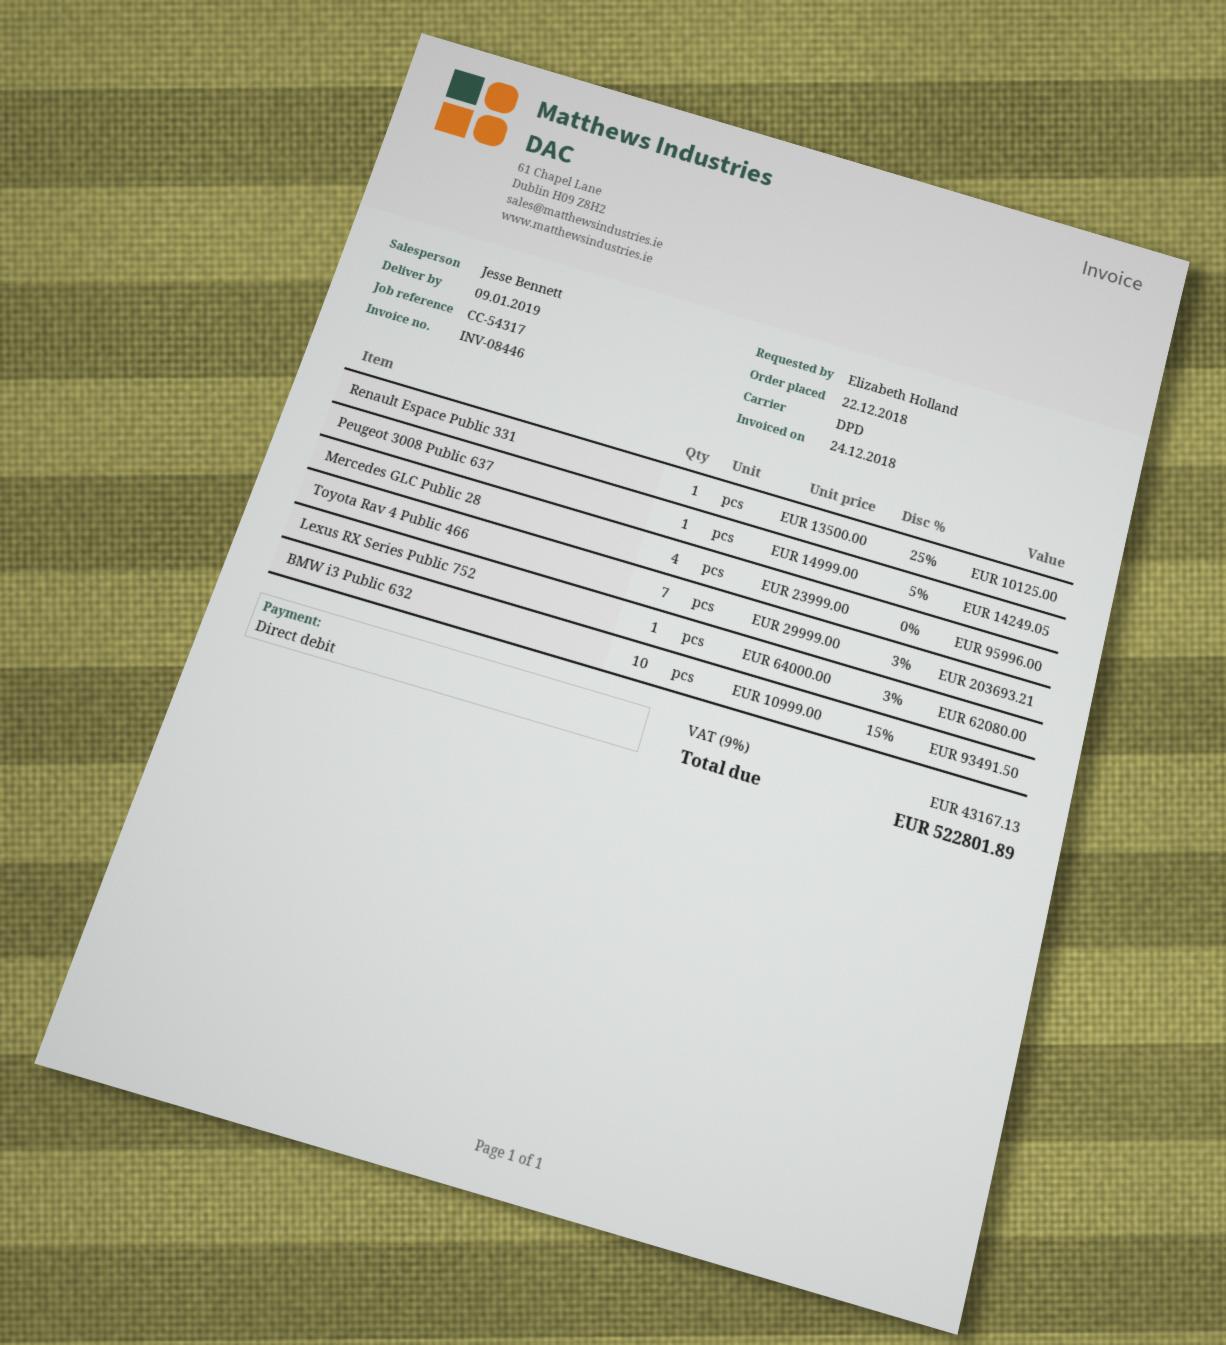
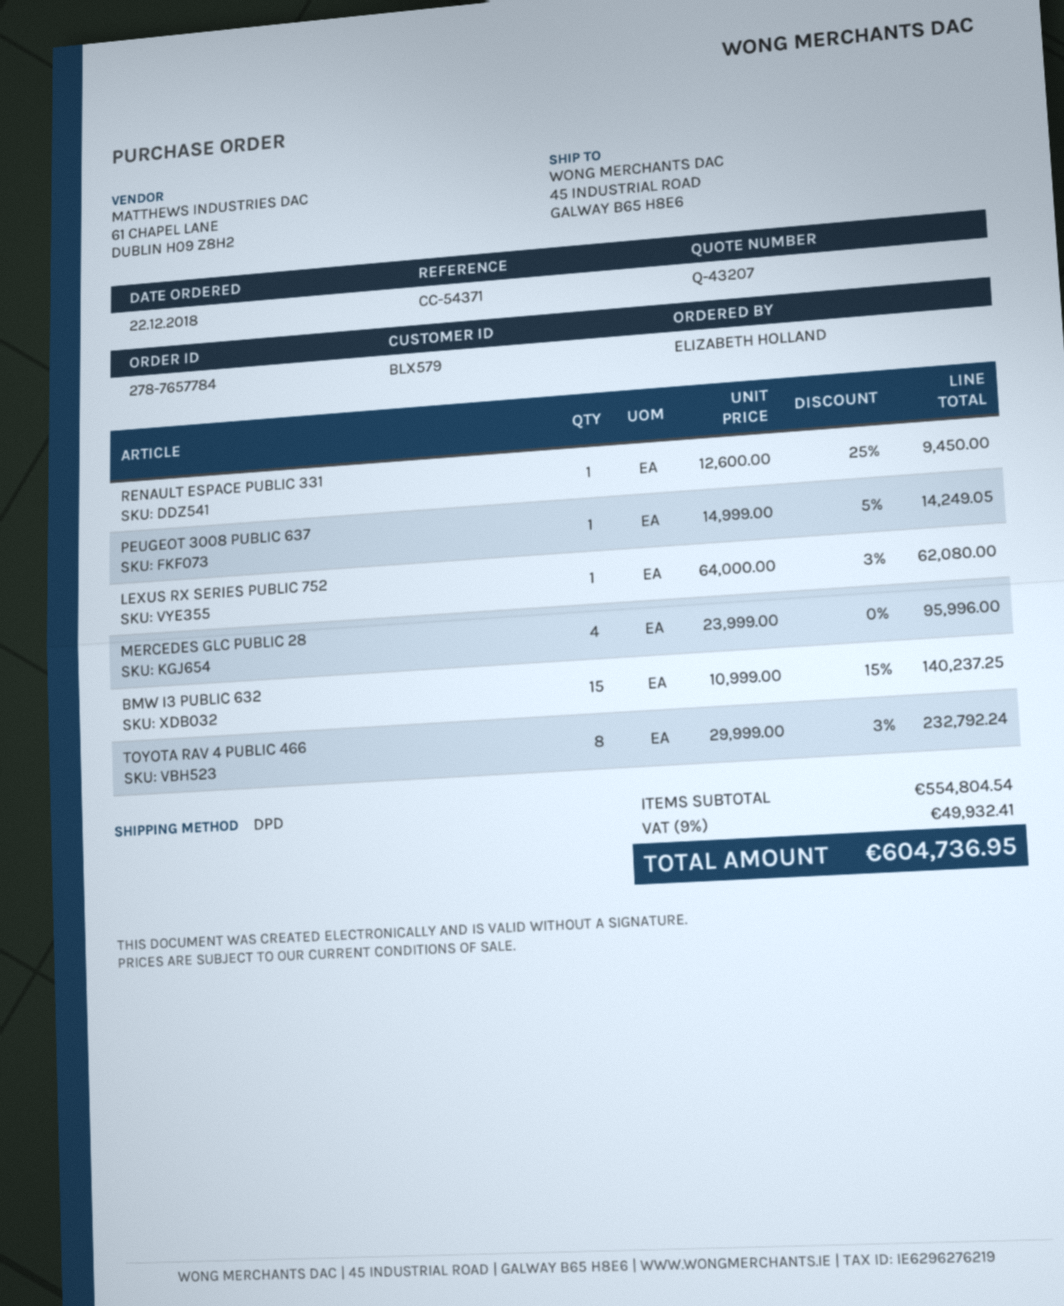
reference: CC-54317 -> CC-54371
Renault Espace Public 331: 1 x 13500.00 - 25% = 10125.00 -> 1 x 12600.00 - 25% = 9450.00
Toyota Rav 4 Public 466: 7 x 29999.00 - 3% = 203693.21 -> 8 x 29999.00 - 3% = 232792.24
BMW i3 Public 632: 10 x 10999.00 - 15% = 93491.50 -> 15 x 10999.00 - 15% = 140237.25
tax: 9% = 43167.13 -> 9% = 49932.41
total: 522801.89 -> 604736.95

